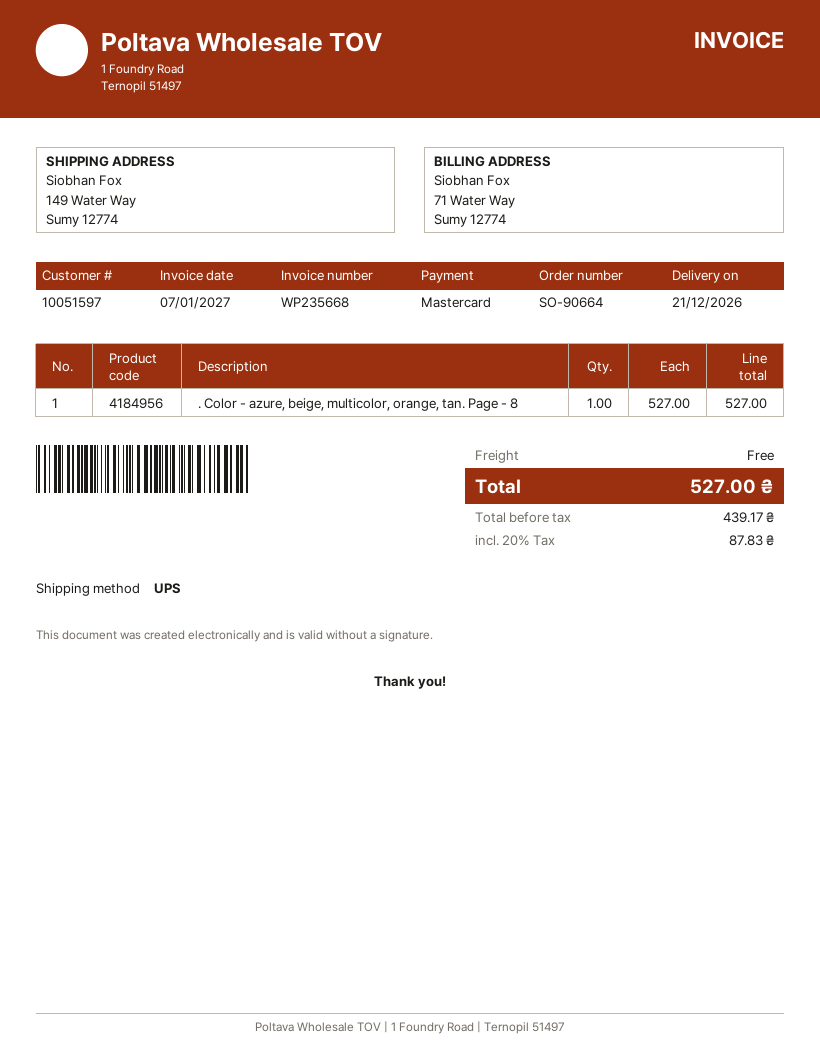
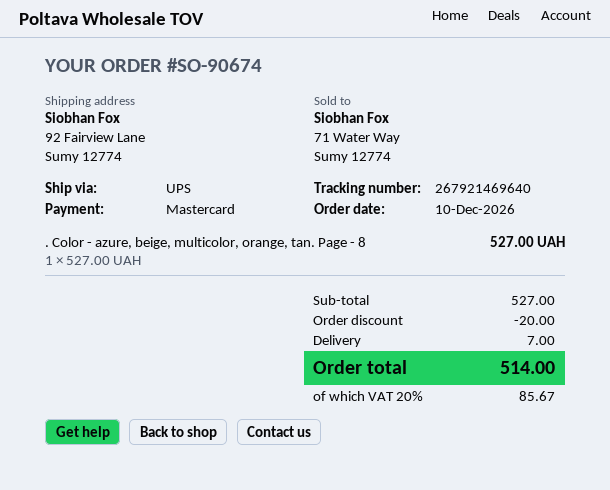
order number: SO-90664 -> SO-90674
ship to: 149 Water Way, Sumy 12774 -> 92 Fairview Lane, Sumy 12774
discount: none -> 20.00
shipping: 0.00 -> 7.00
tax: 20% = 87.83 -> 20% = 85.67
total: 527.00 -> 514.00

